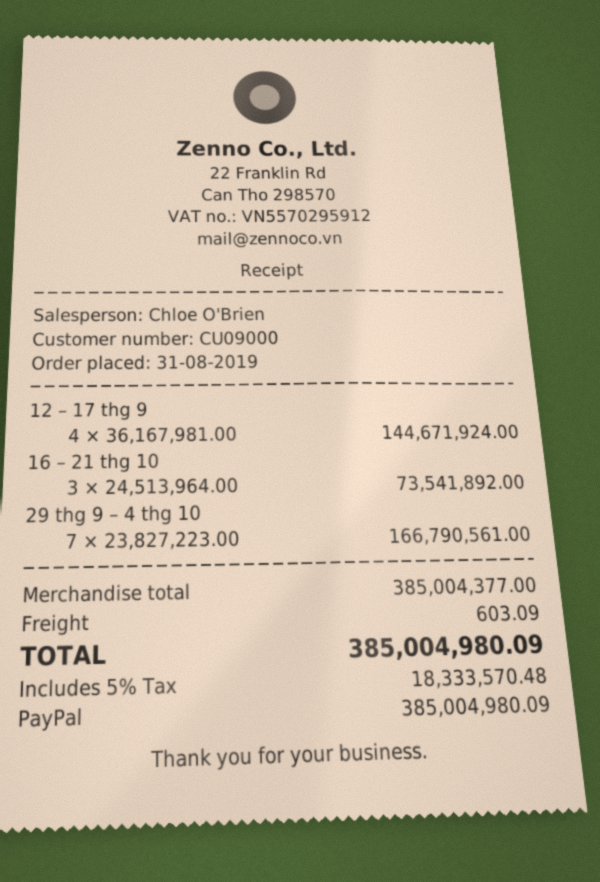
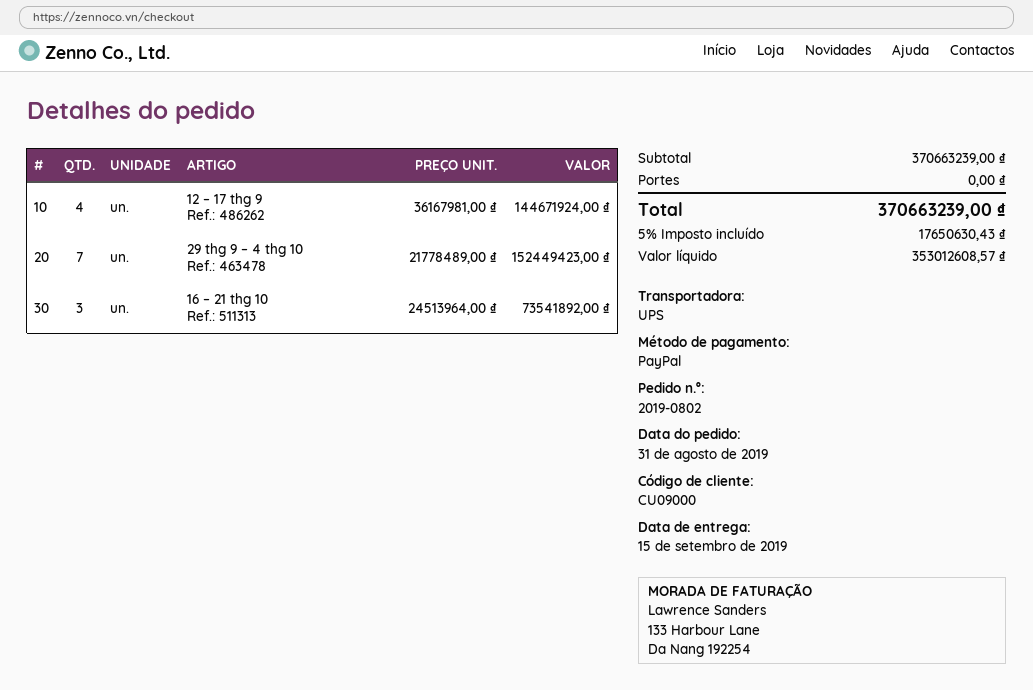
29 thg 9 – 4 thg 10: 7 x 23827223.00 = 166790561.00 -> 7 x 21778489.00 = 152449423.00
subtotal: 385004377.00 -> 370663239.00
shipping: 603.09 -> 0.00
tax: 5% = 18333570.48 -> 5% = 17650630.43
total: 385004980.09 -> 370663239.00

